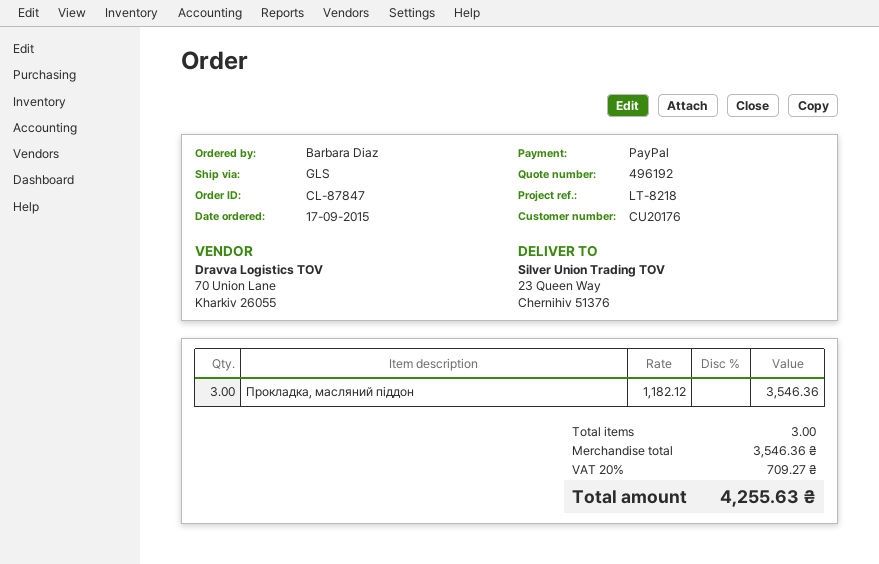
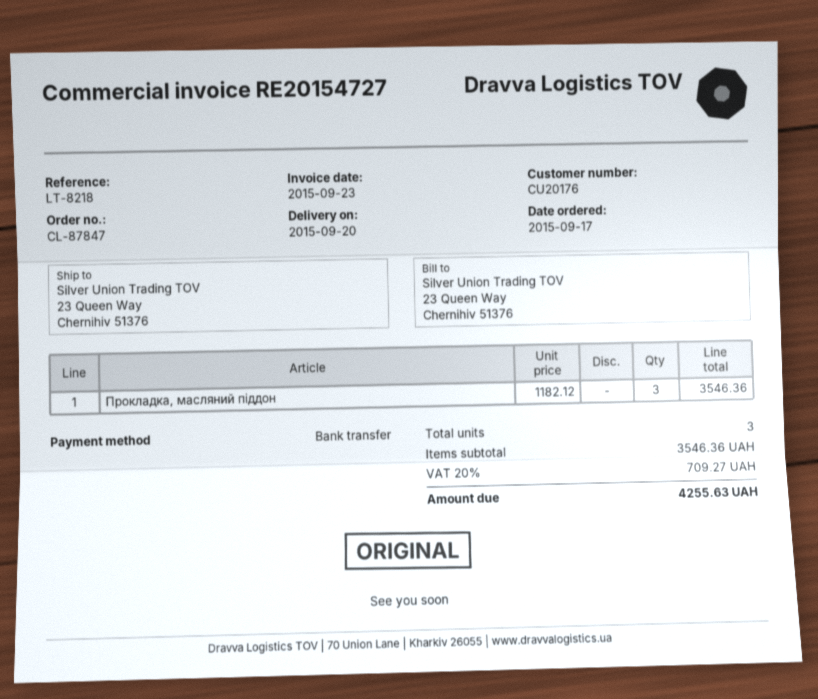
payment method: PayPal -> bank transfer

